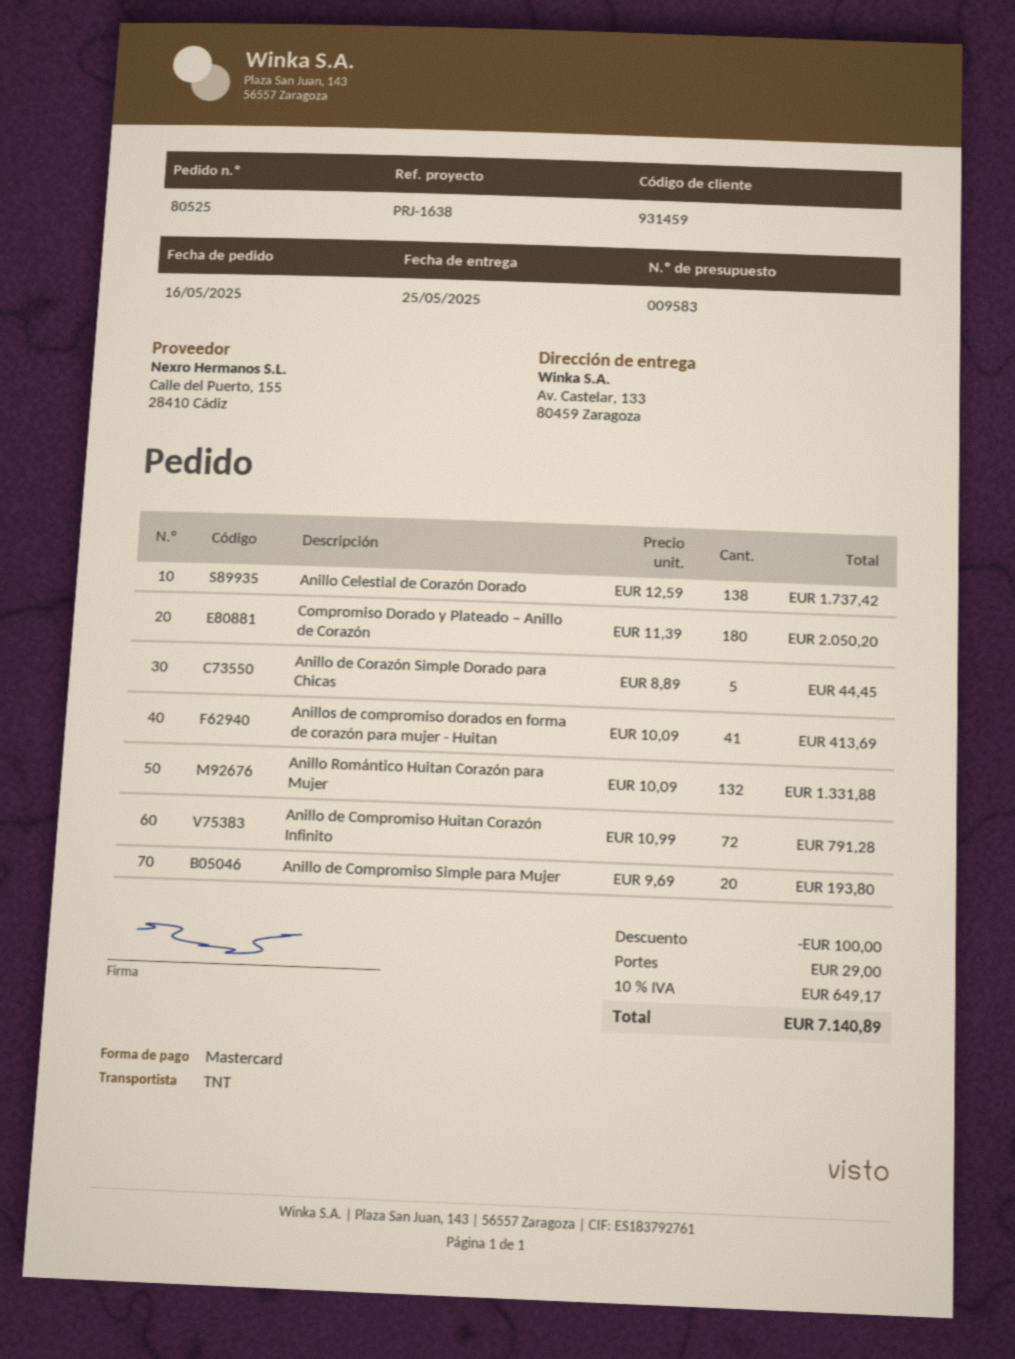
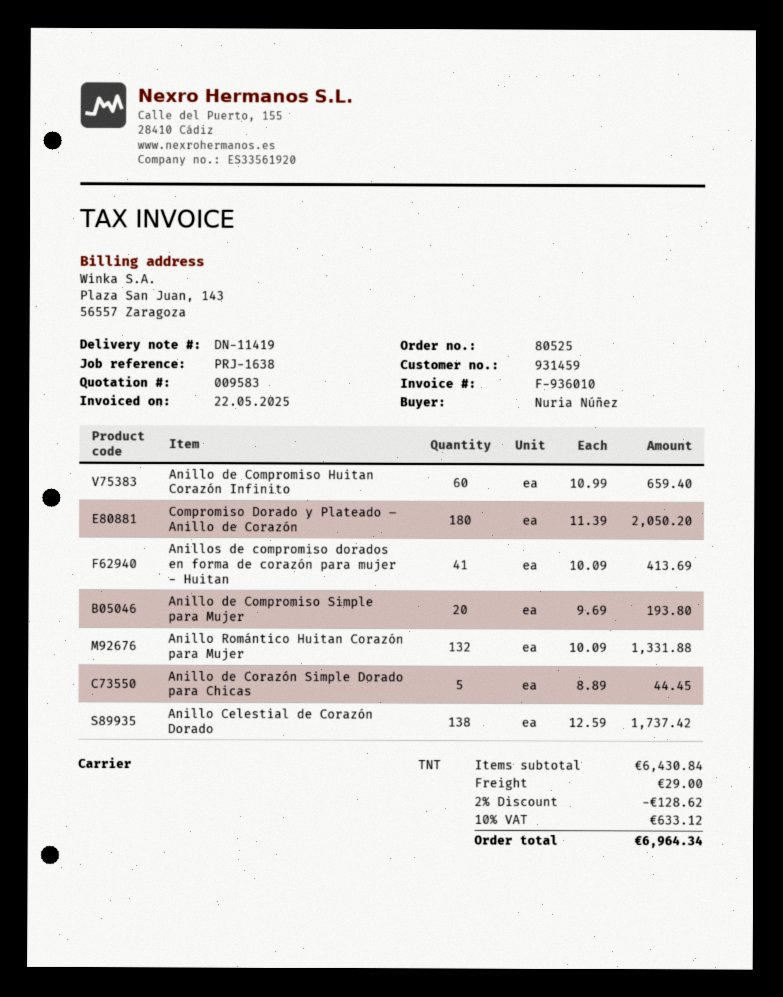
Anillo de Compromiso Huitan Corazón Infinito: 72 x 10.99 = 791.28 -> 60 x 10.99 = 659.40
discount: 100.00 -> 128.62
tax: 10% = 649.17 -> 10% = 633.12
total: 7140.89 -> 6964.34

